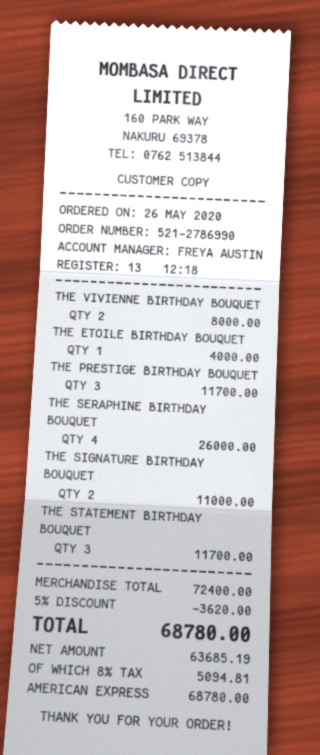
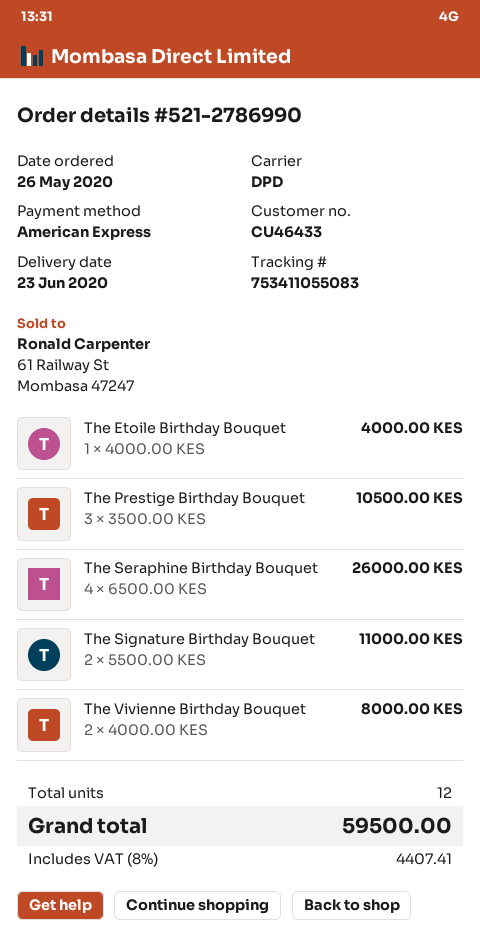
THE PRESTIGE BIRTHDAY BOUQUET: 3 for 11700.00 -> 3 for 10500.00
THE STATEMENT BIRTHDAY BOUQUET: 3 for 11700.00 -> none
discount: 5% = 3620.00 -> none
tax: 8% = 5094.81 -> 8% = 4407.41
total: 68780.00 -> 59500.00

